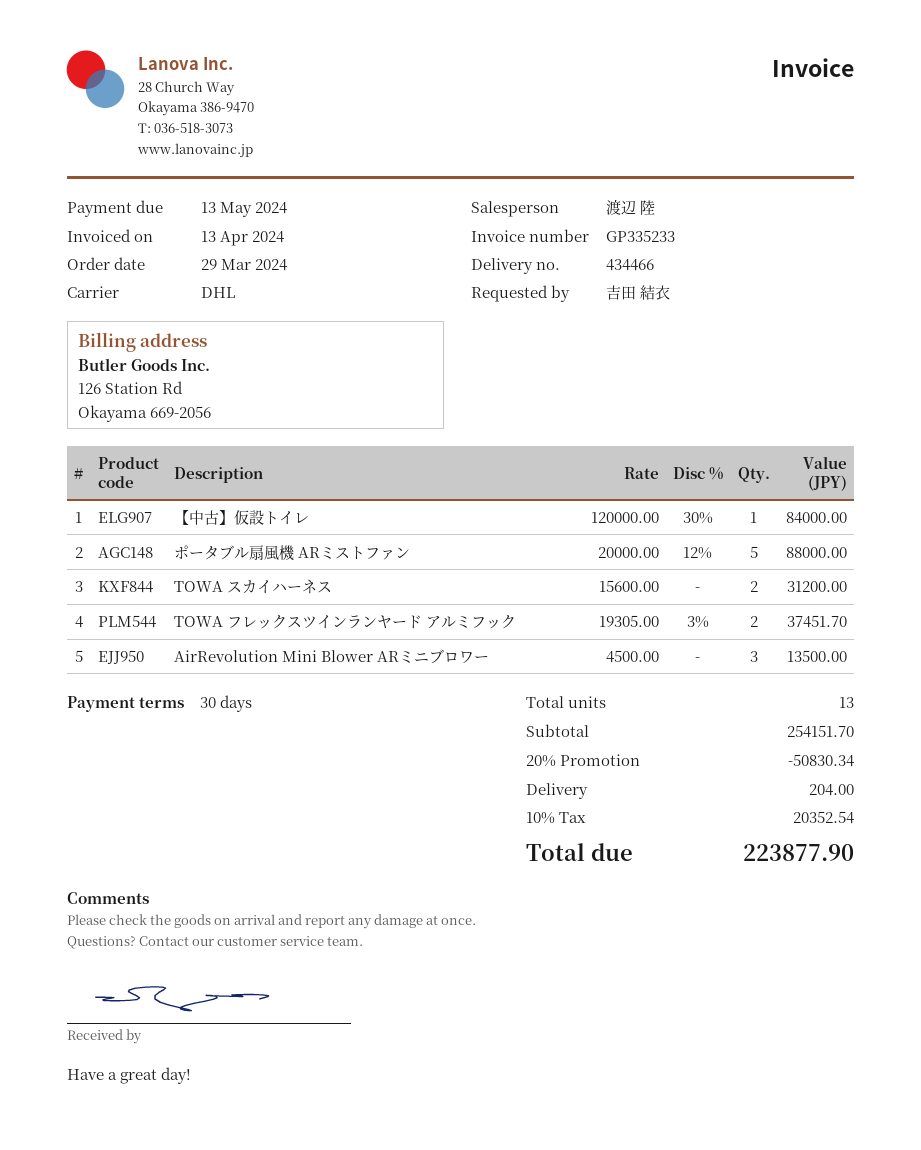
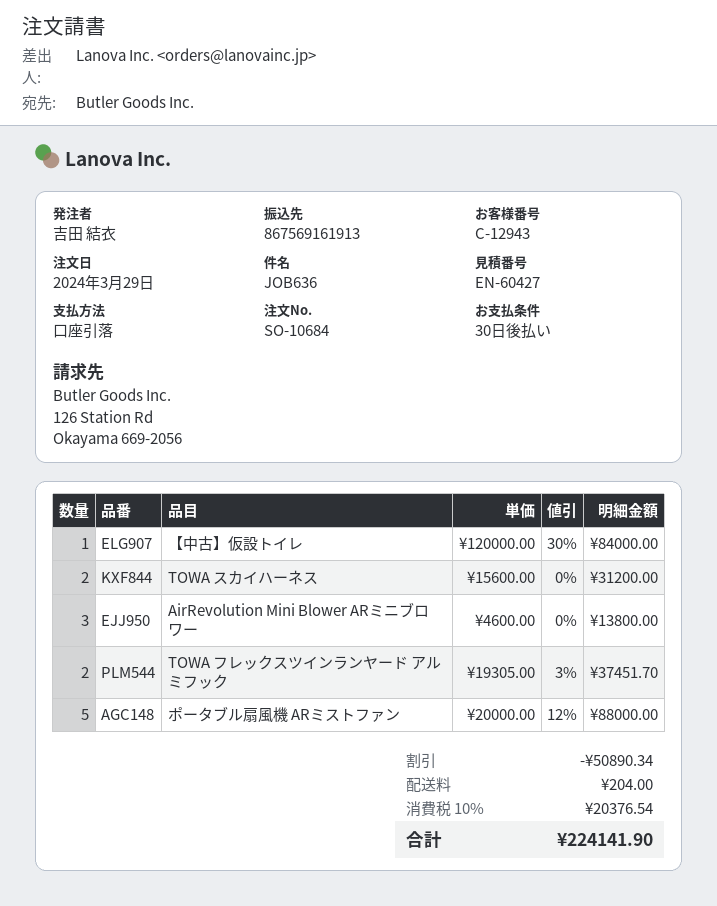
AirRevolution Mini Blower ARミニブロワー: 3 x 4500.00 = 13500.00 -> 3 x 4600.00 = 13800.00
discount: 50830.34 -> 50890.34
tax: 10% = 20352.54 -> 10% = 20376.54
total: 223877.90 -> 224141.90

